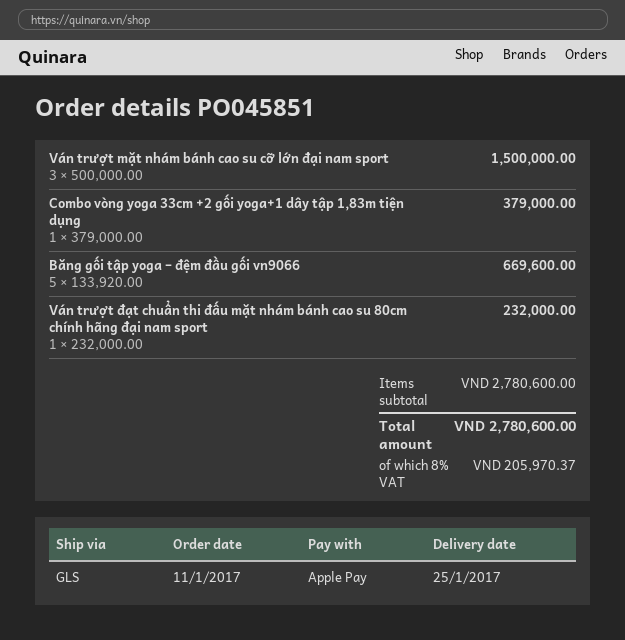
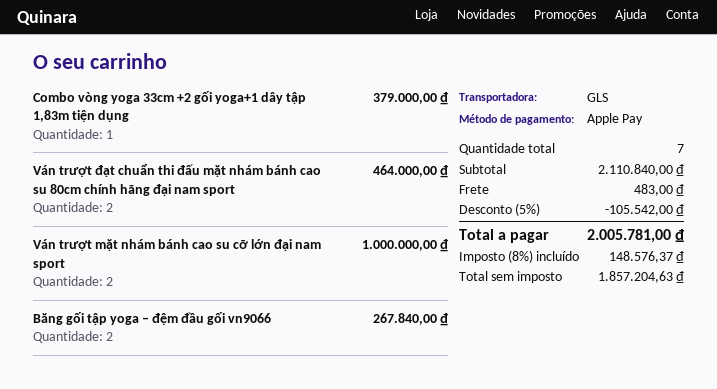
Ván trượt mặt nhám bánh cao su cỡ lớn đại nam sport: 3 for 1500000.00 -> 2 for 1000000.00
Băng gối tập yoga – đệm đầu gối vn9066: 5 for 669600.00 -> 2 for 267840.00
Ván trượt đạt chuẩn thi đấu mặt nhám bánh cao su 80cm chính hãng đại nam sport: 1 for 232000.00 -> 2 for 464000.00
subtotal: 2780600.00 -> 2110840.00
discount: none -> 5% = 105542.00
shipping: none -> 483.00
tax: 8% = 205970.37 -> 8% = 148576.37
total: 2780600.00 -> 2005781.00

